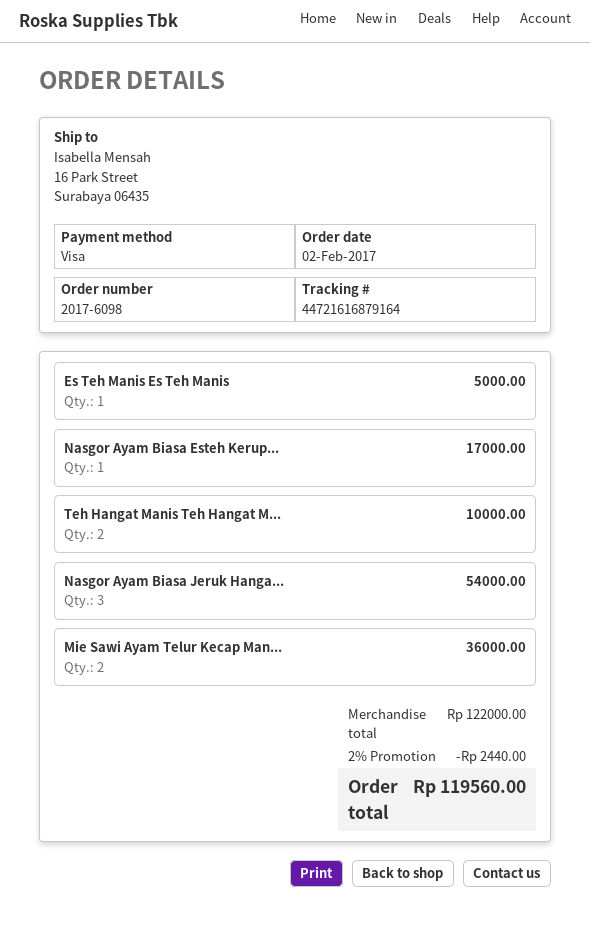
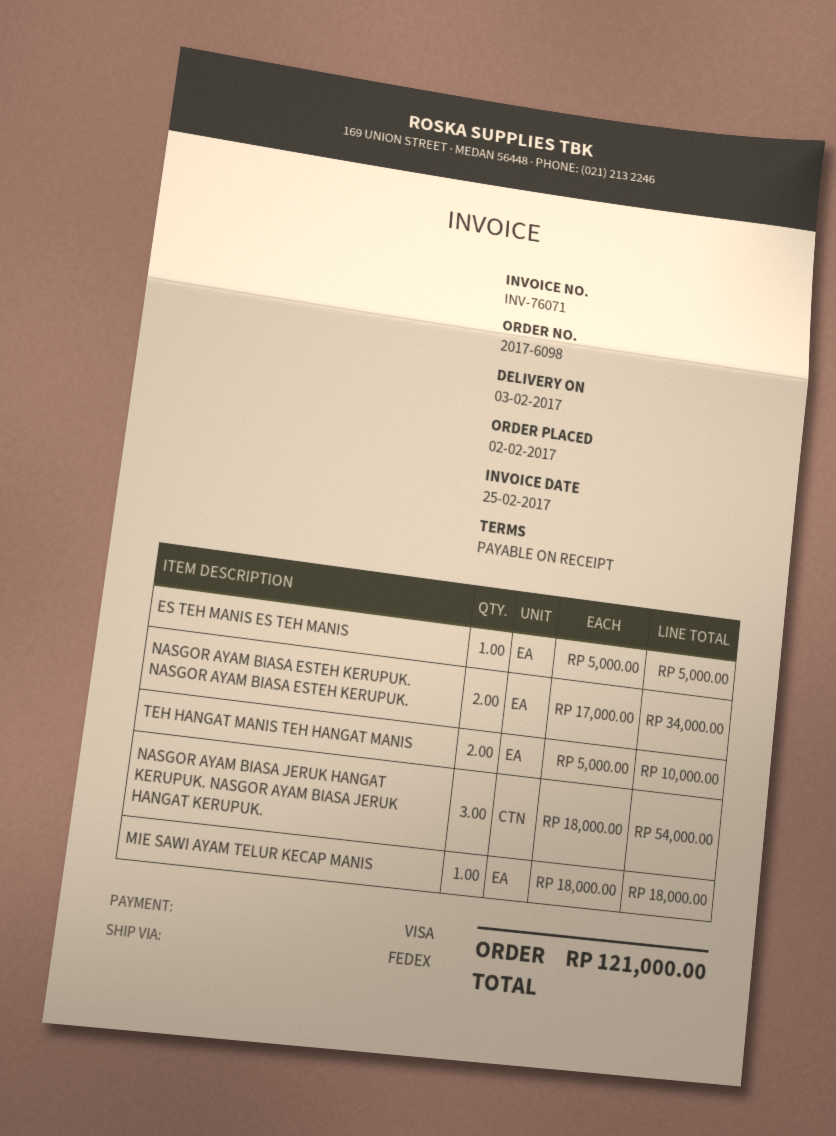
Nasgor Ayam Biasa Esteh Kerup...: 1 for 17000.00 -> 2 for 34000.00
Mie Sawi Ayam Telur Kecap Man...: 2 for 36000.00 -> 1 for 18000.00
discount: 2% = 2440.00 -> none
total: 119560.00 -> 121000.00

